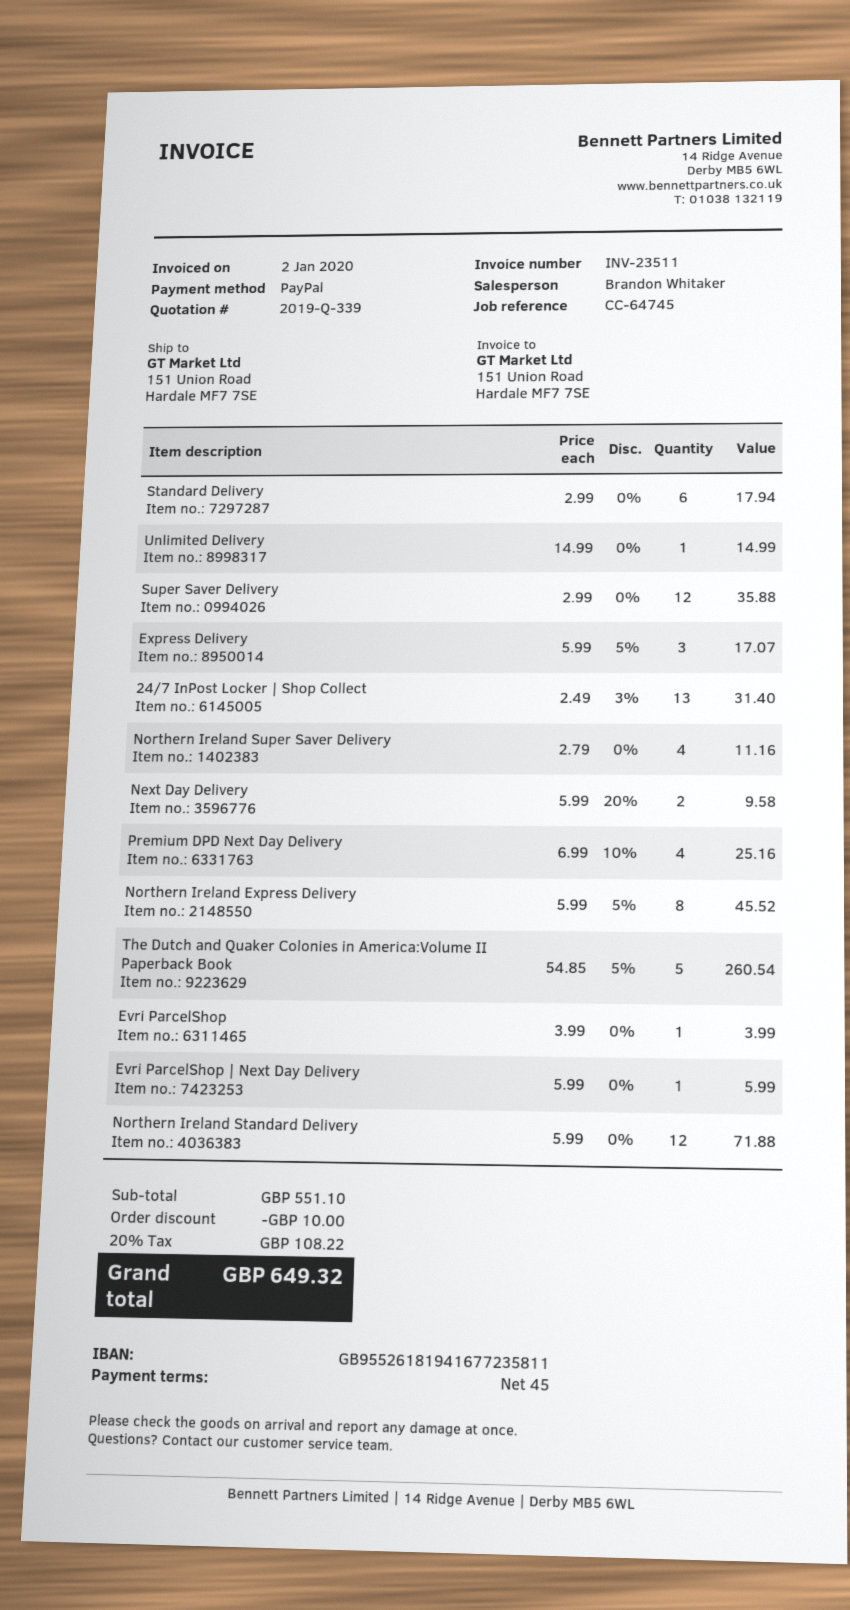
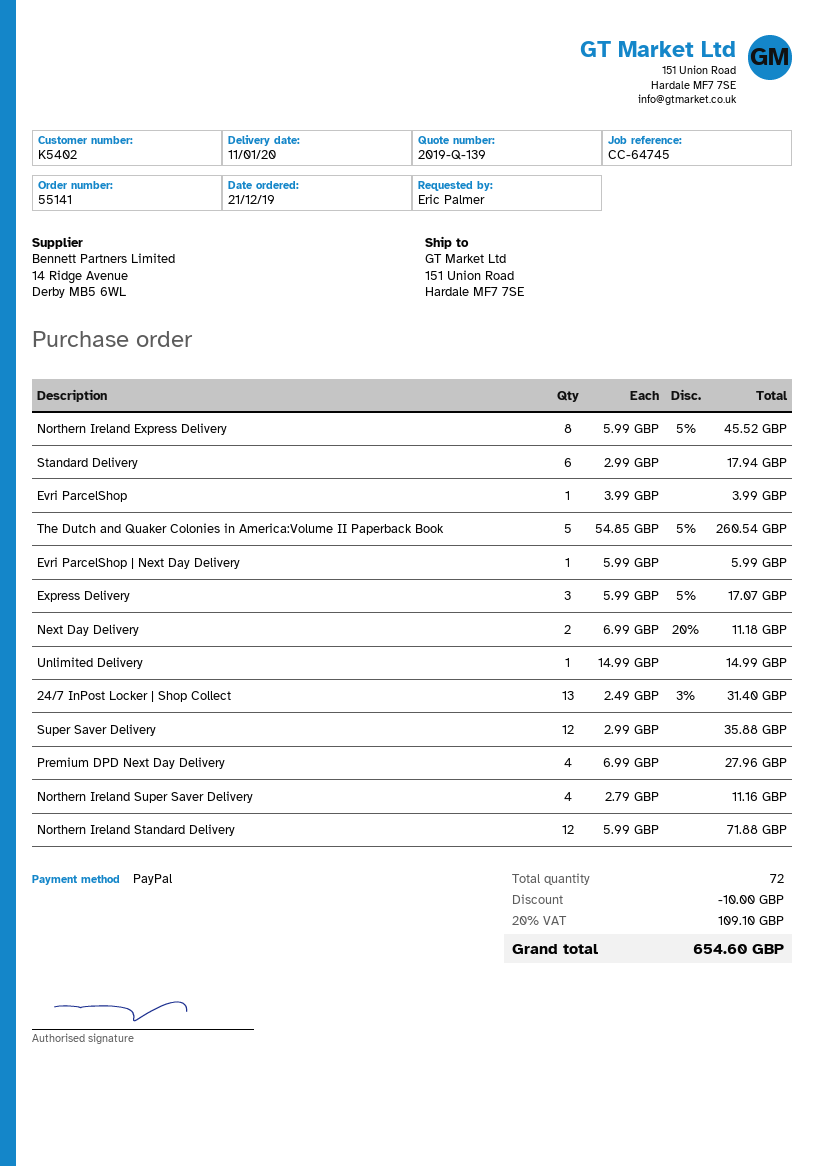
quote number: 2019-Q-339 -> 2019-Q-139
Next Day Delivery: 2 x 5.99 - 20% = 9.58 -> 2 x 6.99 - 20% = 11.18
Premium DPD Next Day Delivery: 4 x 6.99 - 10% = 25.16 -> 4 x 6.99 = 27.96
tax: 20% = 108.22 -> 20% = 109.10
total: 649.32 -> 654.60

